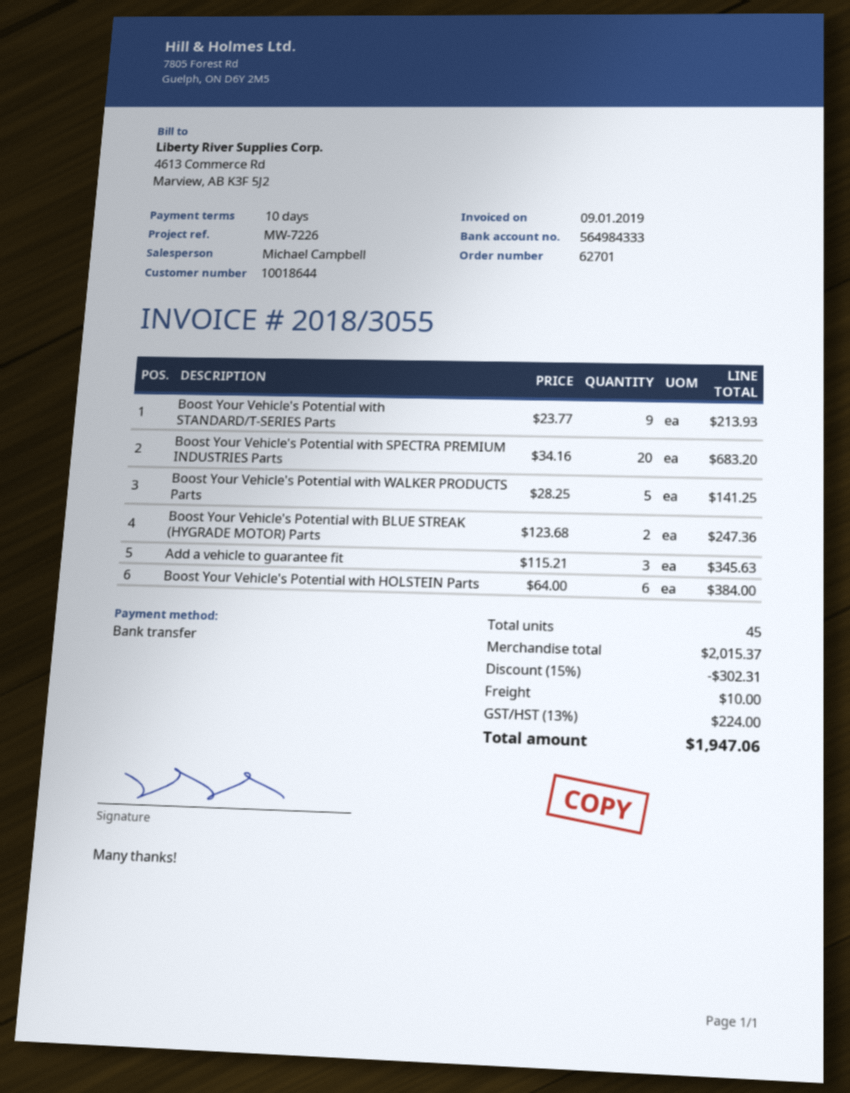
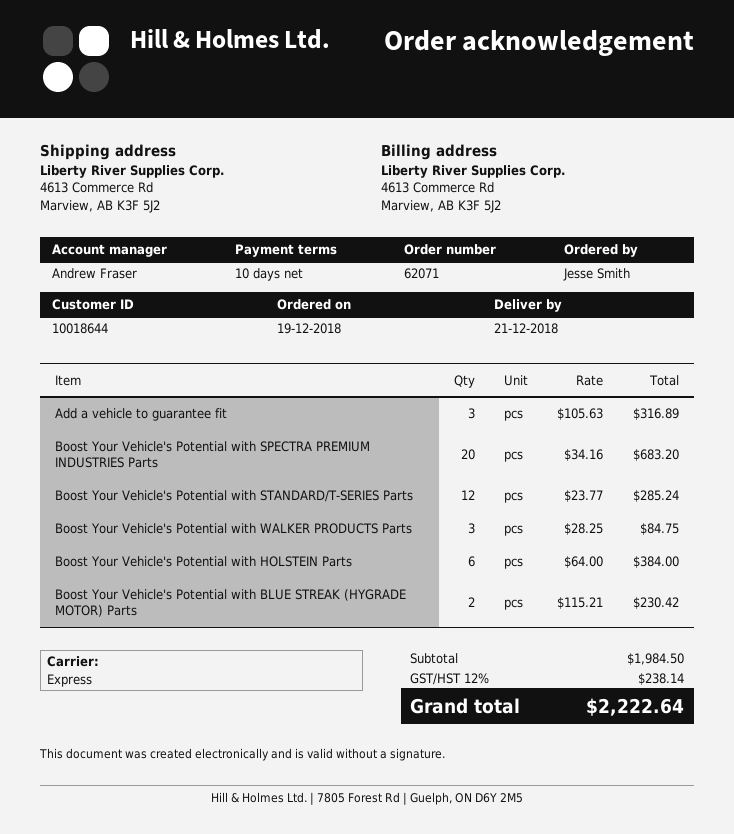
order number: 62701 -> 62071
sales rep: Michael Campbell -> Andrew Fraser
Boost Your Vehicle's Potential with STANDARD/T-SERIES Parts: 9 x 23.77 = 213.93 -> 12 x 23.77 = 285.24
Boost Your Vehicle's Potential with WALKER PRODUCTS Parts: 5 x 28.25 = 141.25 -> 3 x 28.25 = 84.75
Boost Your Vehicle's Potential with BLUE STREAK (HYGRADE MOTOR) Parts: 2 x 123.68 = 247.36 -> 2 x 115.21 = 230.42
Add a vehicle to guarantee fit: 3 x 115.21 = 345.63 -> 3 x 105.63 = 316.89
subtotal: 2015.37 -> 1984.50
discount: 15% = 302.31 -> none
shipping: 10.00 -> none
tax: 13% = 224.00 -> 12% = 238.14
total: 1947.06 -> 2222.64

